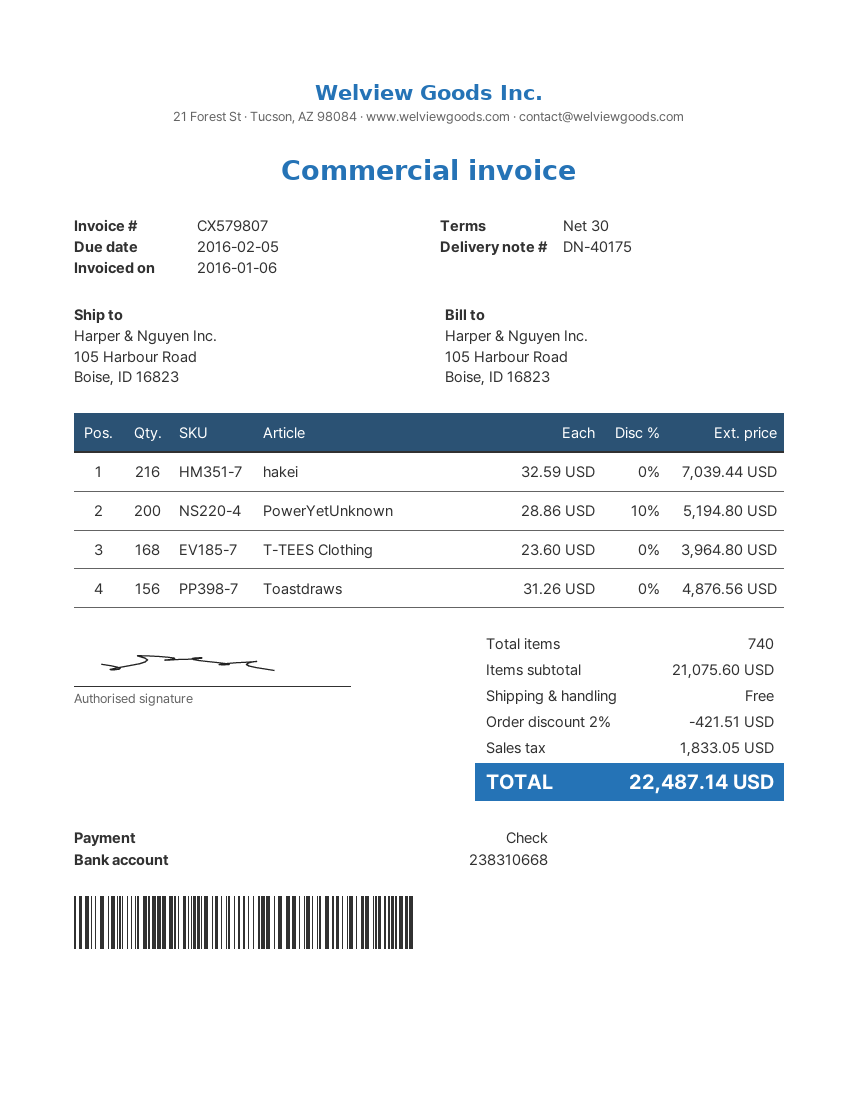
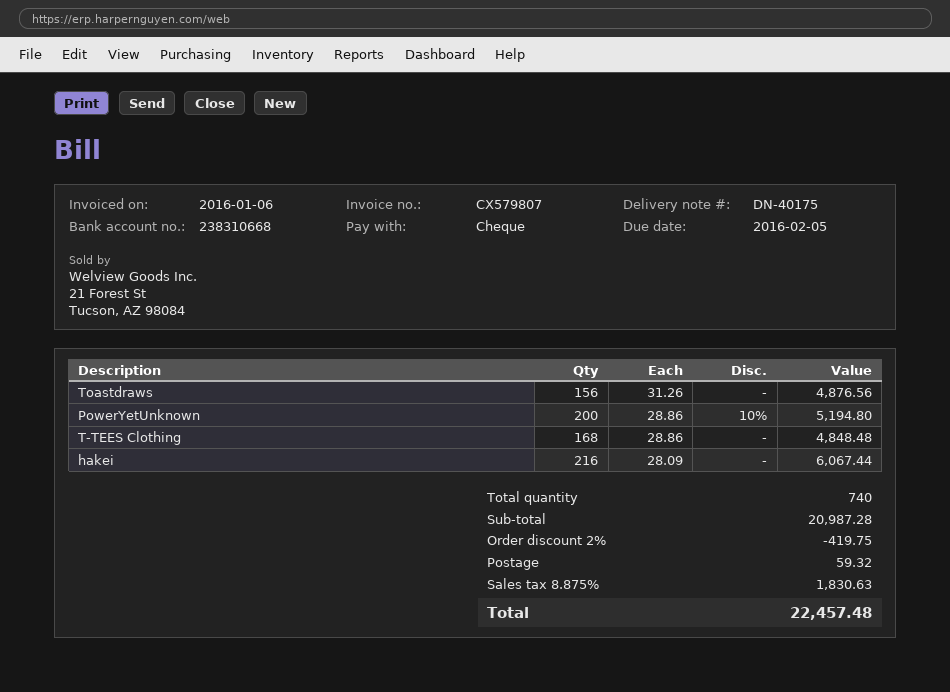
hakei: 216 x 32.59 = 7039.44 -> 216 x 28.09 = 6067.44
T-TEES Clothing: 168 x 23.60 = 3964.80 -> 168 x 28.86 = 4848.48
subtotal: 21075.60 -> 20987.28
discount: 2% = 421.51 -> 2% = 419.75
shipping: 0.00 -> 59.32
tax: 1833.05 -> 1830.63
total: 22487.14 -> 22457.48

